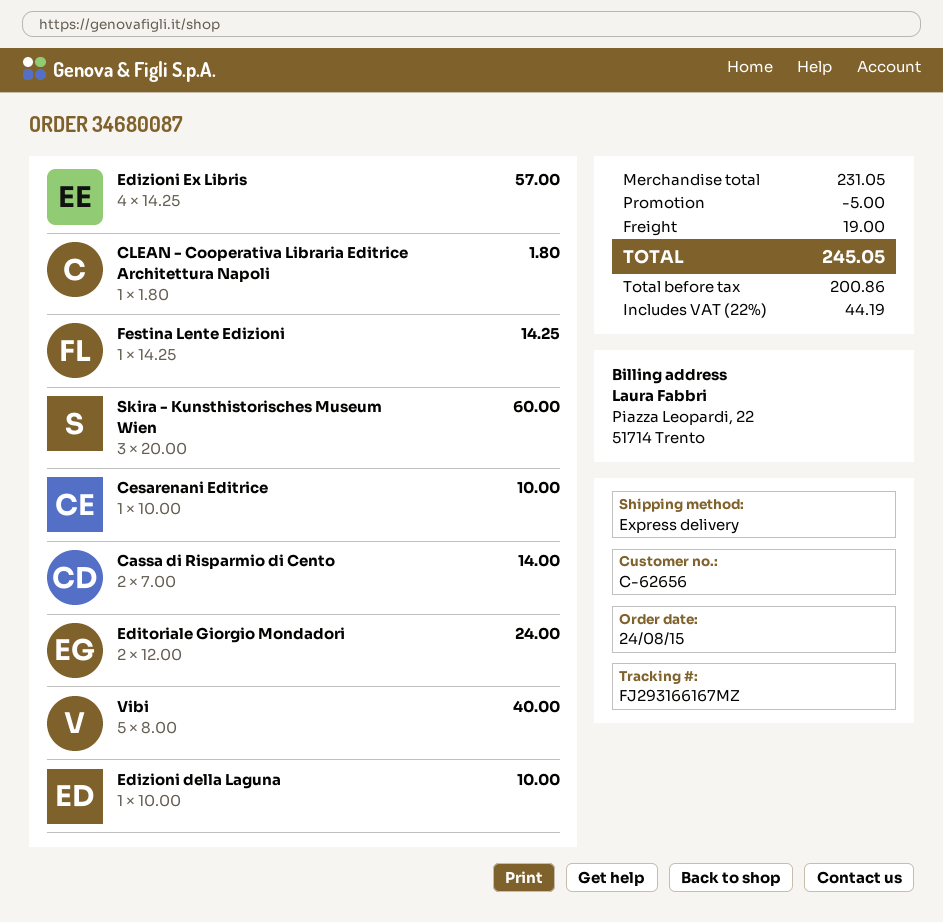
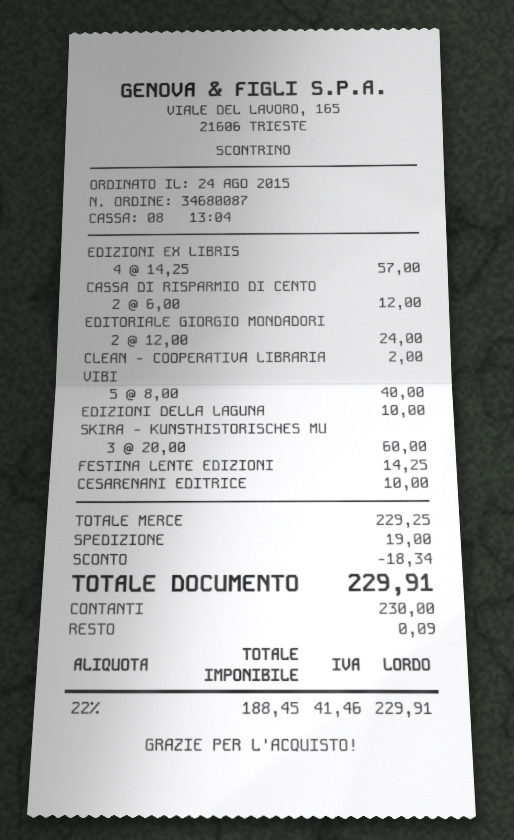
CLEAN - Cooperativa Libraria Editrice Architettura Napoli: 1 x 1.80 = 1.80 -> 1 x 2.00 = 2.00
Cassa di Risparmio di Cento: 2 x 7.00 = 14.00 -> 2 x 6.00 = 12.00
subtotal: 231.05 -> 229.25
discount: 5.00 -> 18.34
net: 200.86 -> 188.45
tax: 22% = 44.19 -> 22% = 41.46
total: 245.05 -> 229.91

